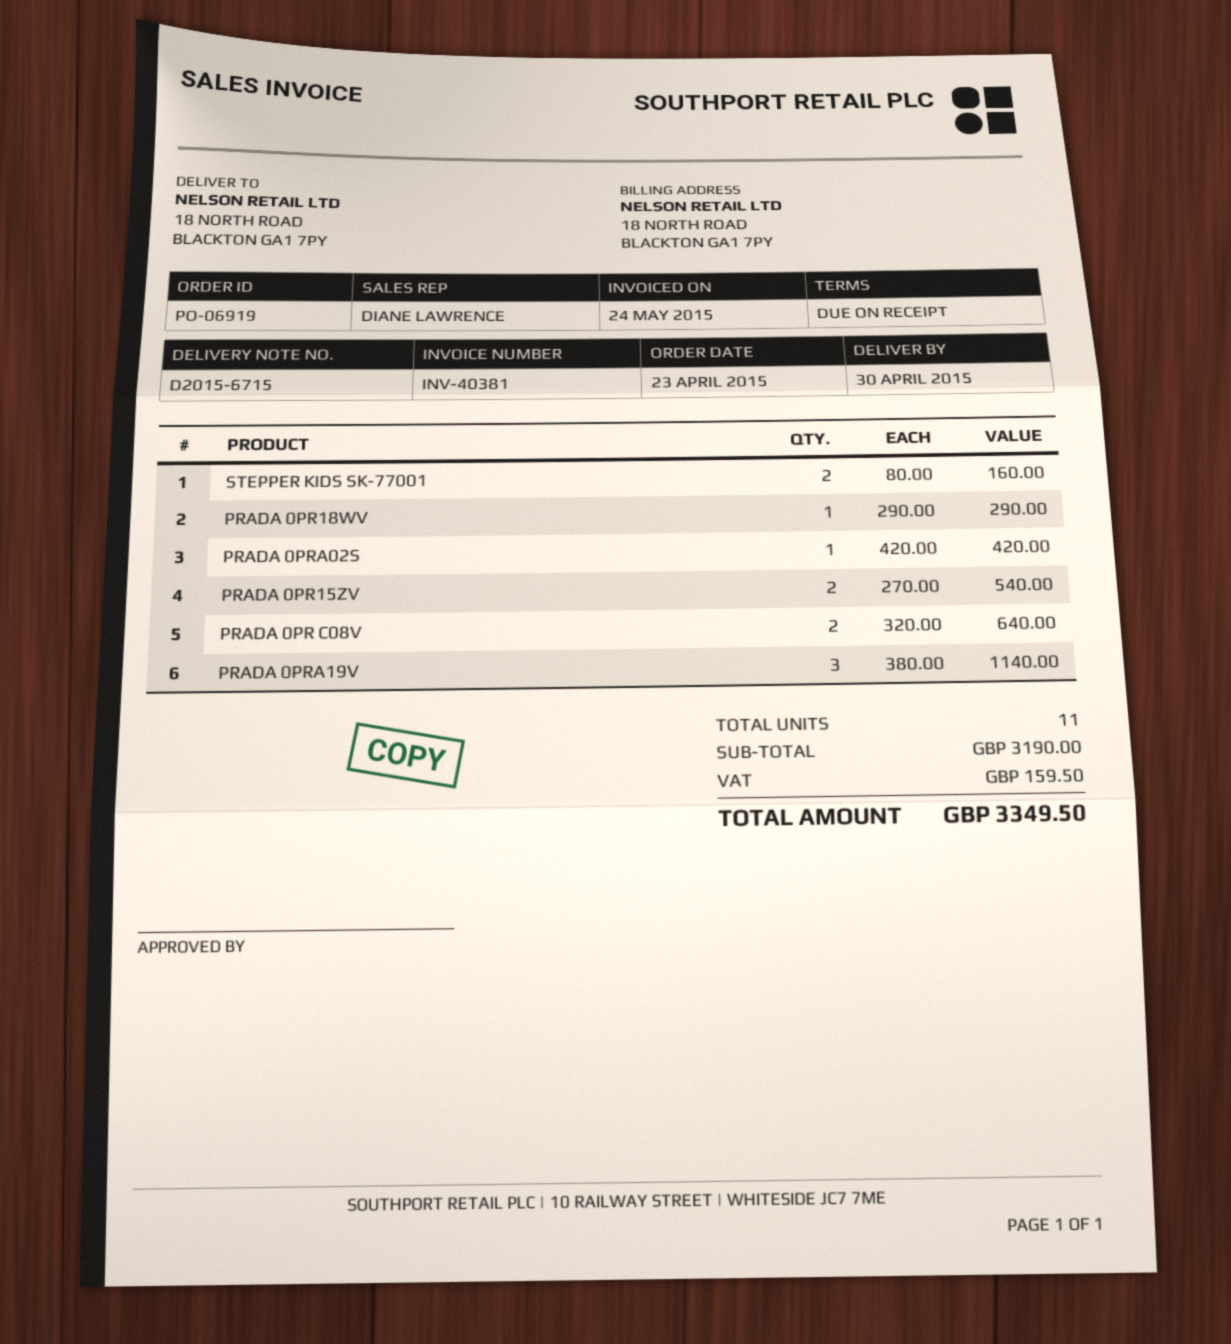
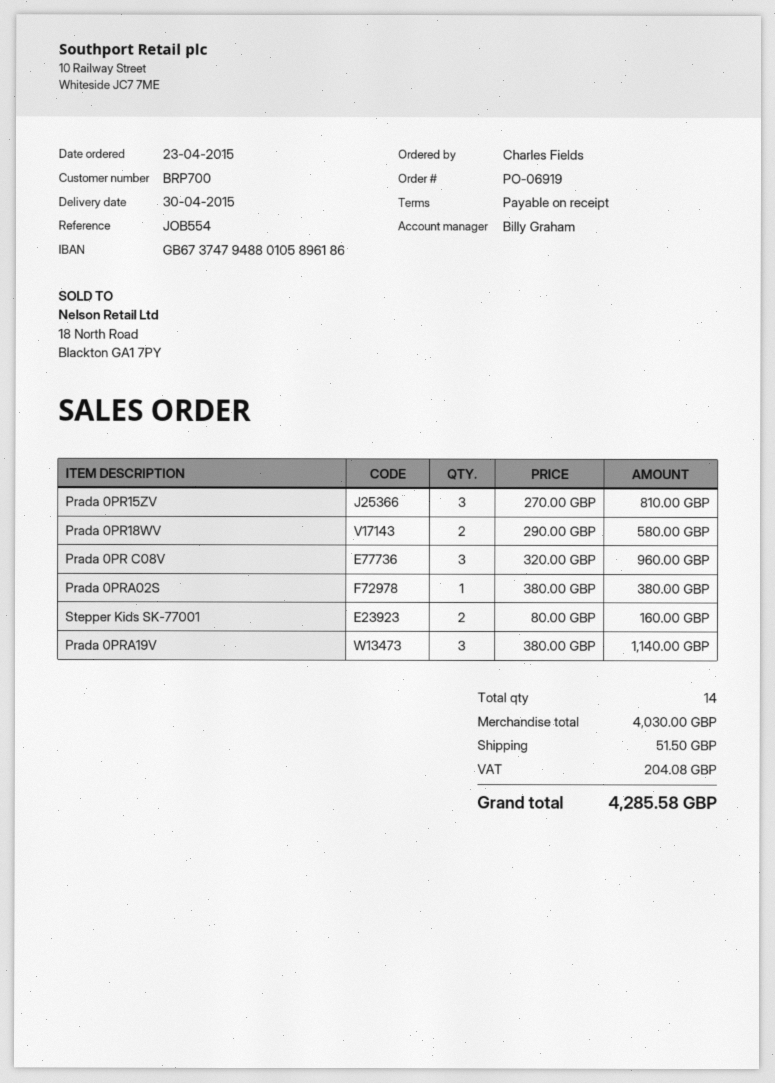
sales rep: DIANE LAWRENCE -> Billy Graham
PRADA 0PR18WV: 1 x 290.00 = 290.00 -> 2 x 290.00 = 580.00
PRADA 0PRA02S: 1 x 420.00 = 420.00 -> 1 x 380.00 = 380.00
PRADA 0PR15ZV: 2 x 270.00 = 540.00 -> 3 x 270.00 = 810.00
PRADA 0PR C08V: 2 x 320.00 = 640.00 -> 3 x 320.00 = 960.00
total quantity: 11 -> 14
subtotal: 3190.00 -> 4030.00
shipping: none -> 51.50
tax: 159.50 -> 204.08
total: 3349.50 -> 4285.58

